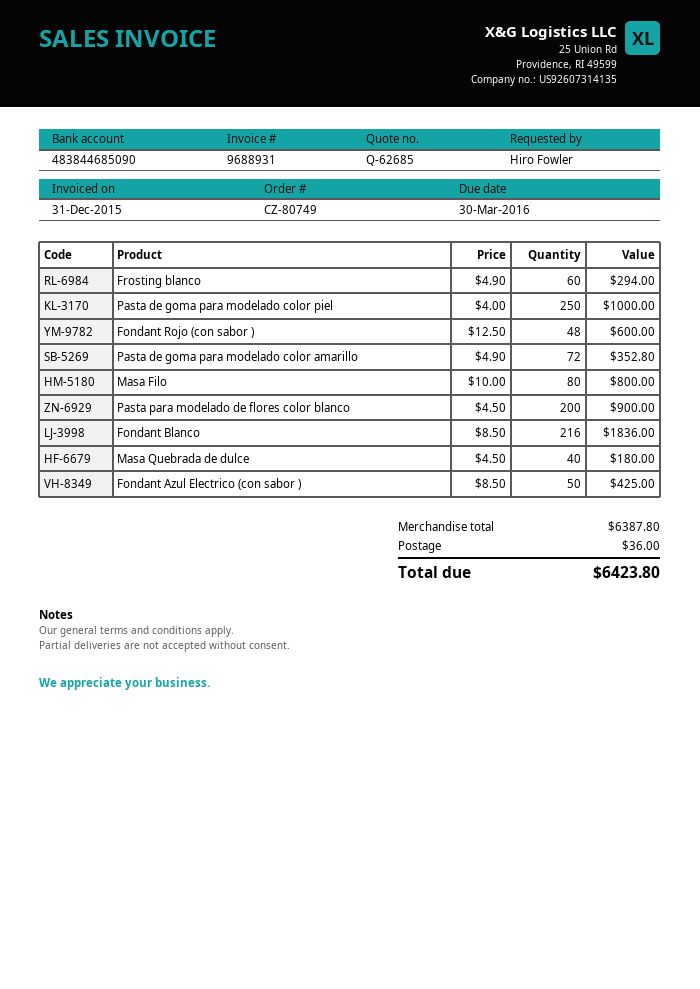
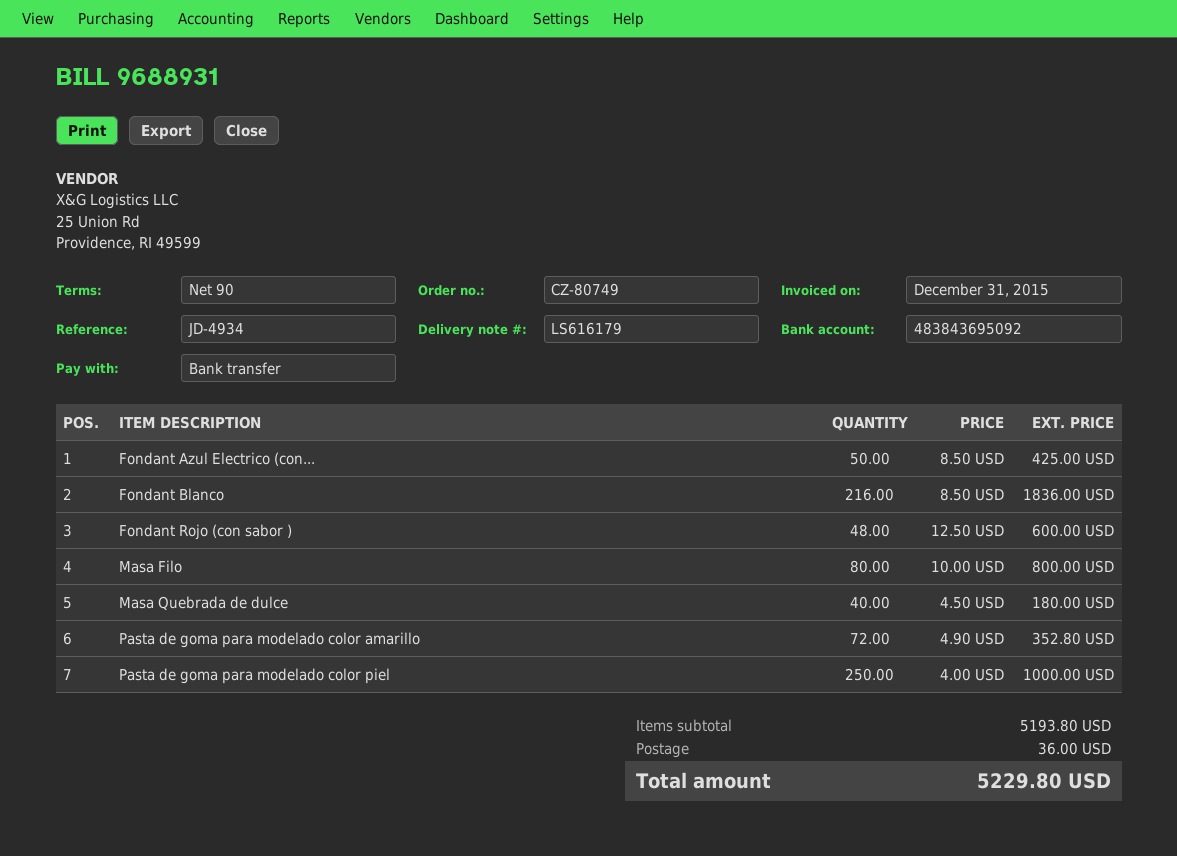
bank account: 483844685090 -> 483843695092
Frosting blanco: 60 x 4.90 = 294.00 -> none
Pasta para modelado de flores color blanco: 200 x 4.50 = 900.00 -> none
subtotal: 6387.80 -> 5193.80
total: 6423.80 -> 5229.80

